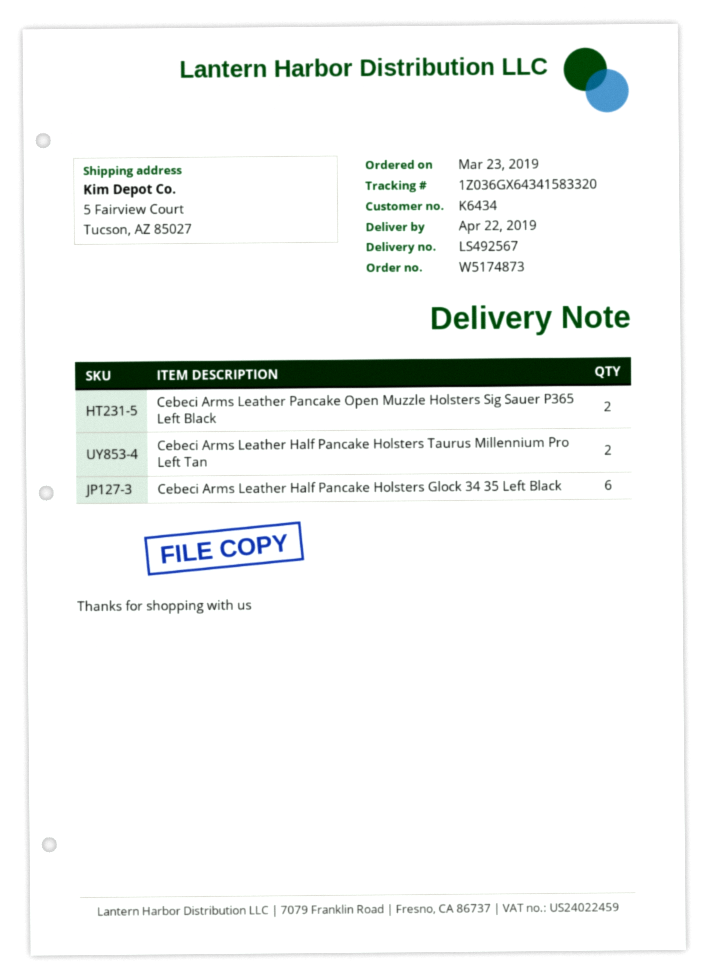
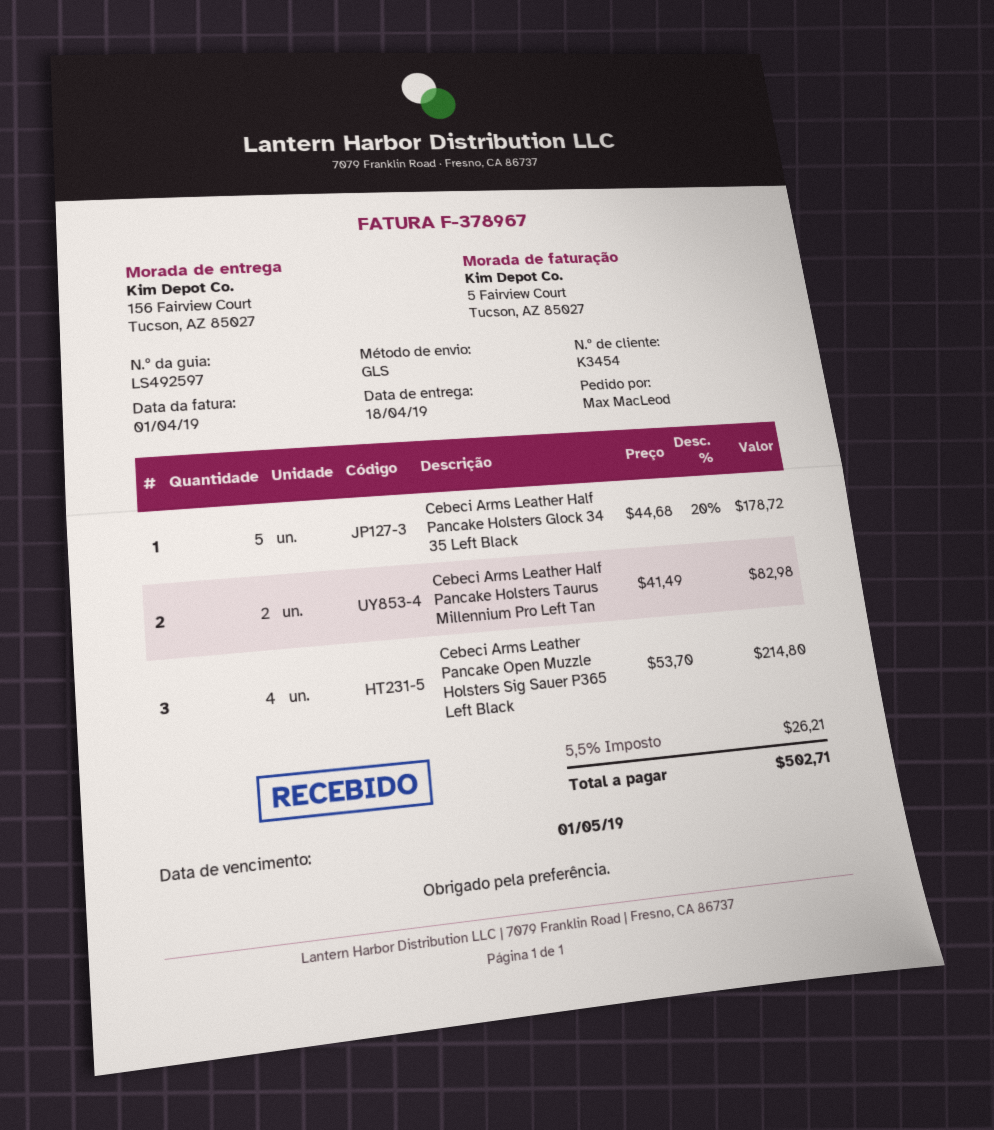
delivery note number: LS492567 -> LS492597
delivery date: 2019-04-22 -> 2019-04-18
customer number: K6434 -> K3454
ship to: 5 Fairview Court, Tucson, AZ 85027 -> 156 Fairview Court, Tucson, AZ 85027
Cebeci Arms Leather Pancake Open Muzzle Holsters Sig Sauer P365 Left Black: 2 -> 4
Cebeci Arms Leather Half Pancake Holsters Glock 34 35 Left Black: 6 -> 5

